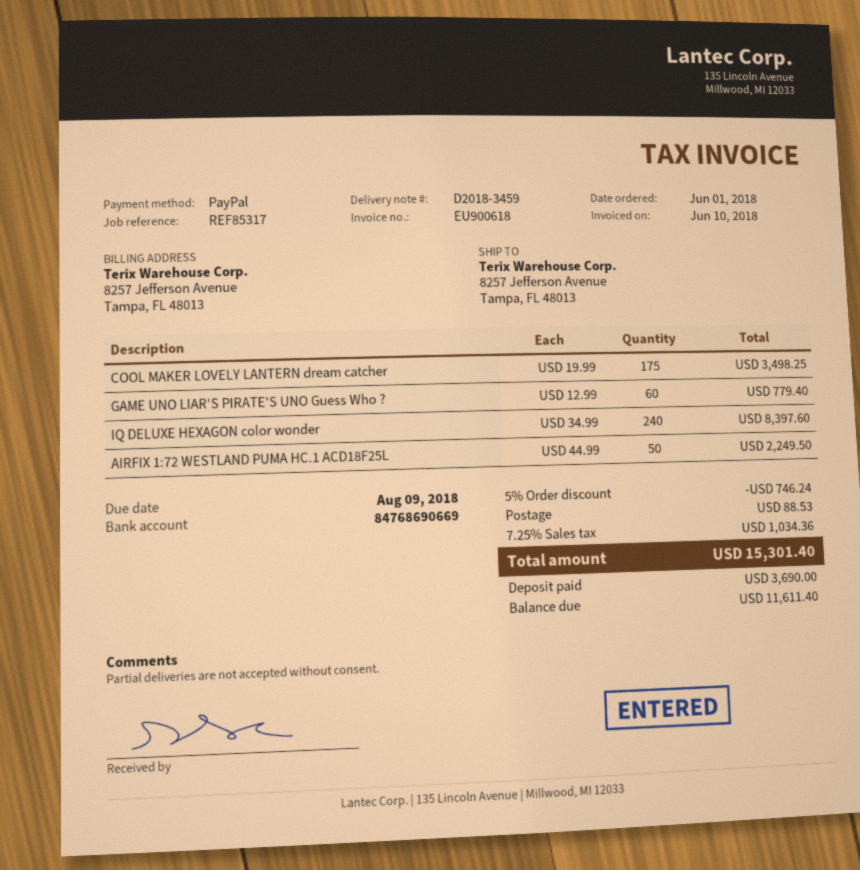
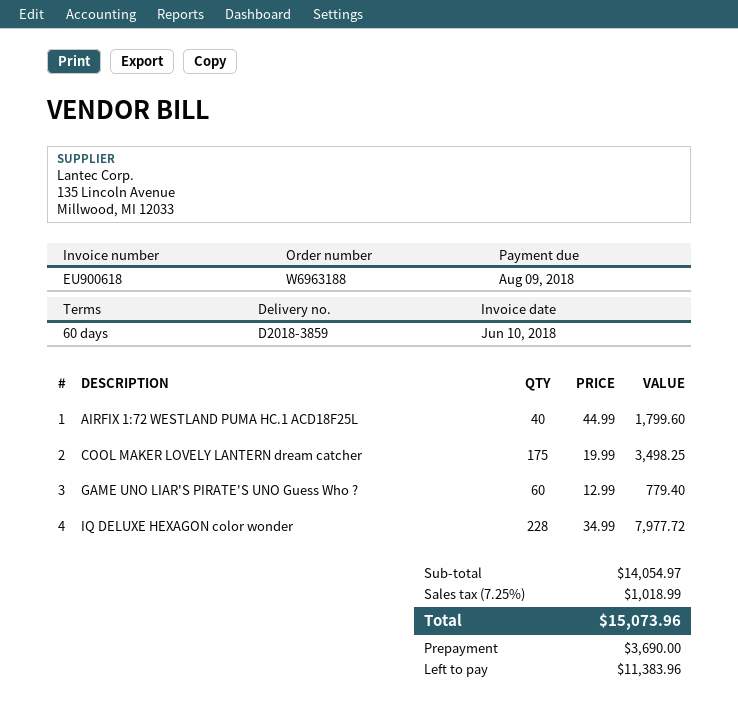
delivery note number: D2018-3459 -> D2018-3859
IQ DELUXE HEXAGON color wonder: 240 x 34.99 = 8397.60 -> 228 x 34.99 = 7977.72
AIRFIX 1:72 WESTLAND PUMA HC.1 ACD18F25L: 50 x 44.99 = 2249.50 -> 40 x 44.99 = 1799.60
discount: 5% = 746.24 -> none
shipping: 88.53 -> none
tax: 7.25% = 1034.36 -> 7.25% = 1018.99
total: 15301.40 -> 15073.96
balance: 11611.40 -> 11383.96

